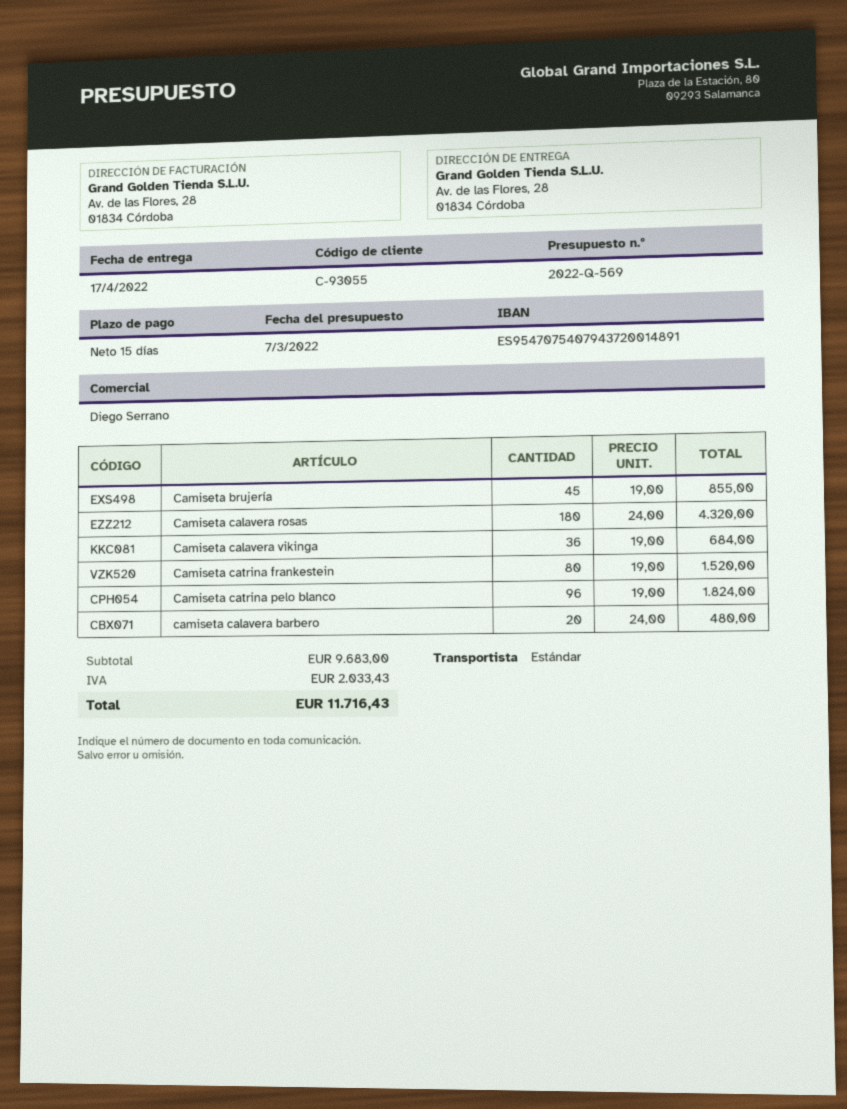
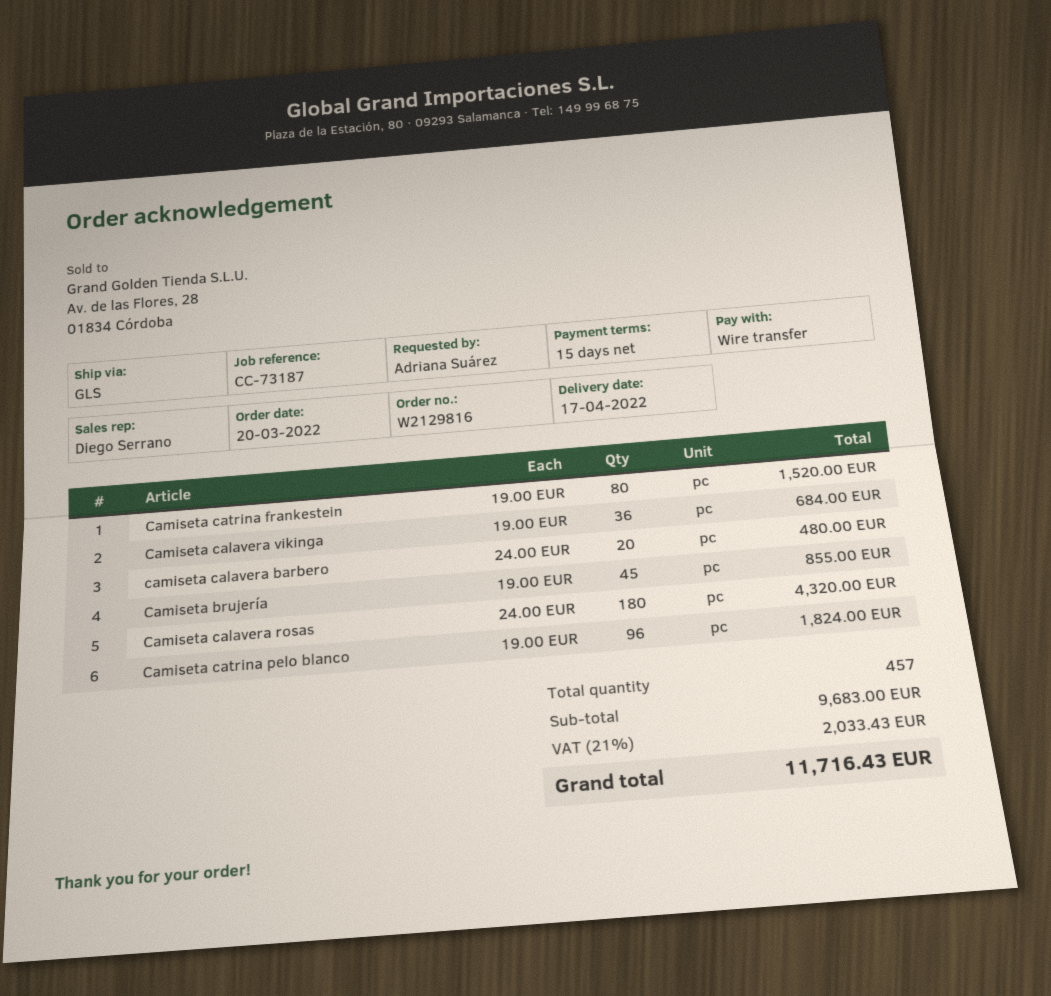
shipping method: standard -> GLS

